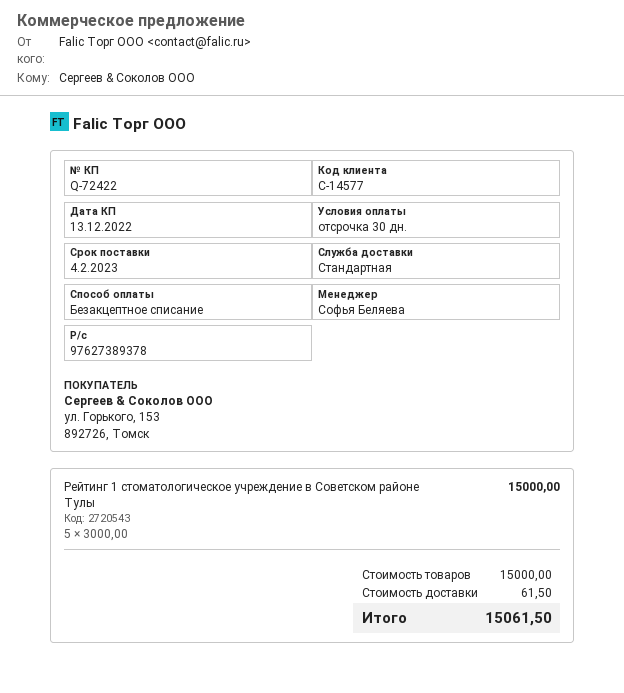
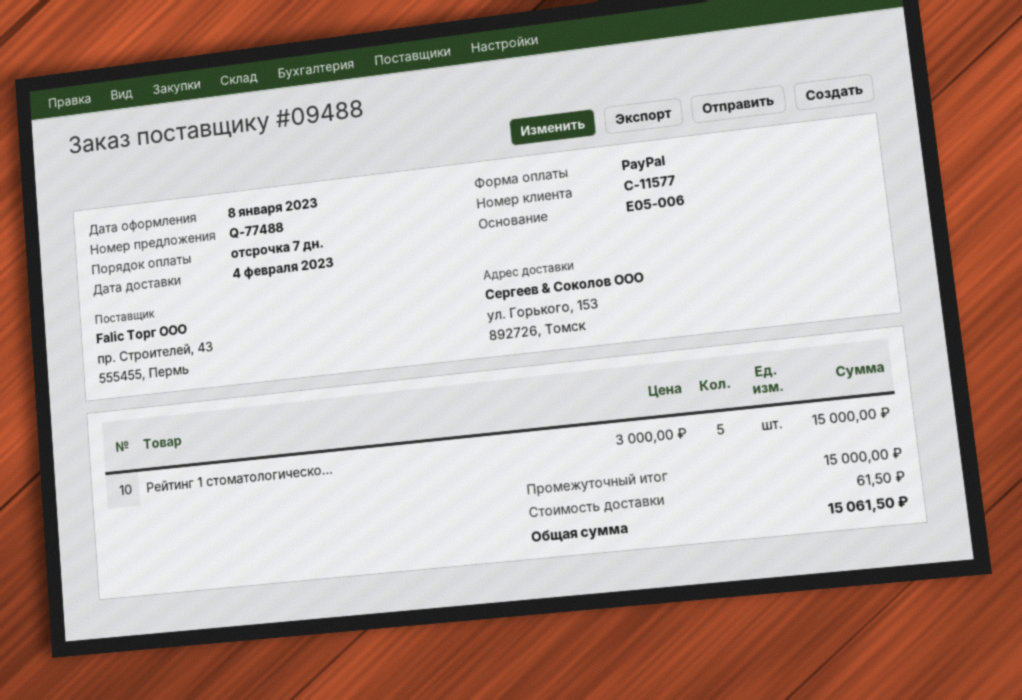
quote number: Q-72422 -> Q-77488
payment terms: 30 days -> 7 days
customer number: C-14577 -> C-11577
payment method: direct debit -> PayPal

